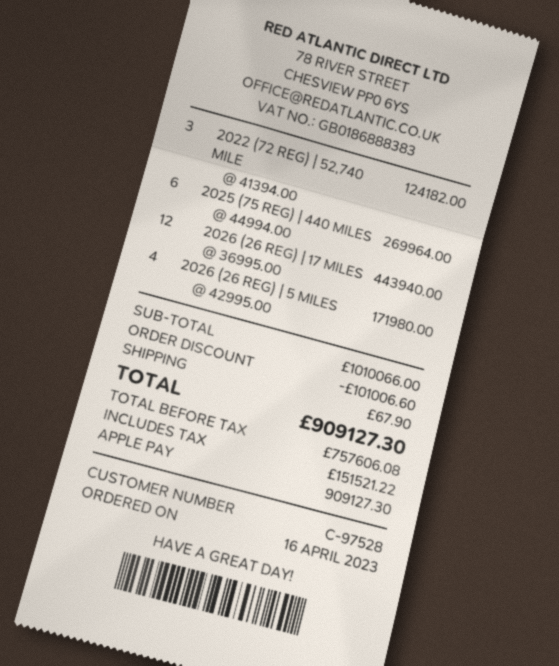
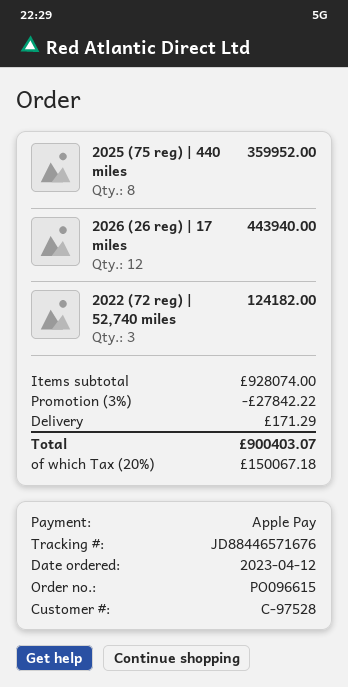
order date: 2023-04-16 -> 2023-04-12
2025 (75 REG) | 440 MILES: 6 for 269964.00 -> 8 for 359952.00
2026 (26 REG) | 5 MILES: 4 for 171980.00 -> none
subtotal: 1010066.00 -> 928074.00
discount: 101006.60 -> 27842.22
shipping: 67.90 -> 171.29
tax: 151521.22 -> 150067.18
total: 909127.30 -> 900403.07

